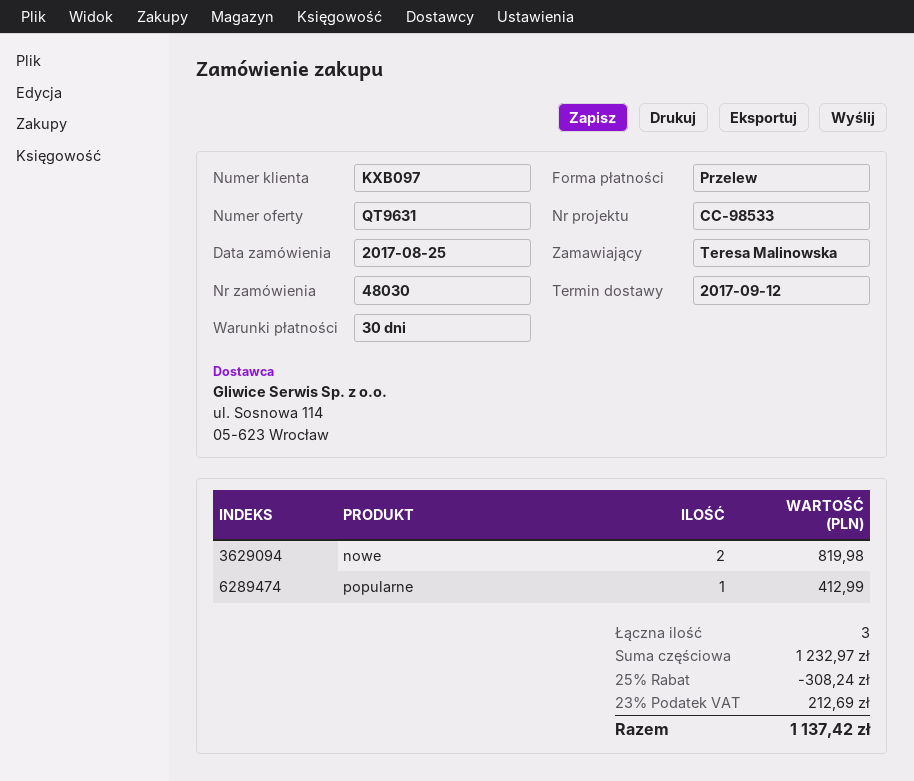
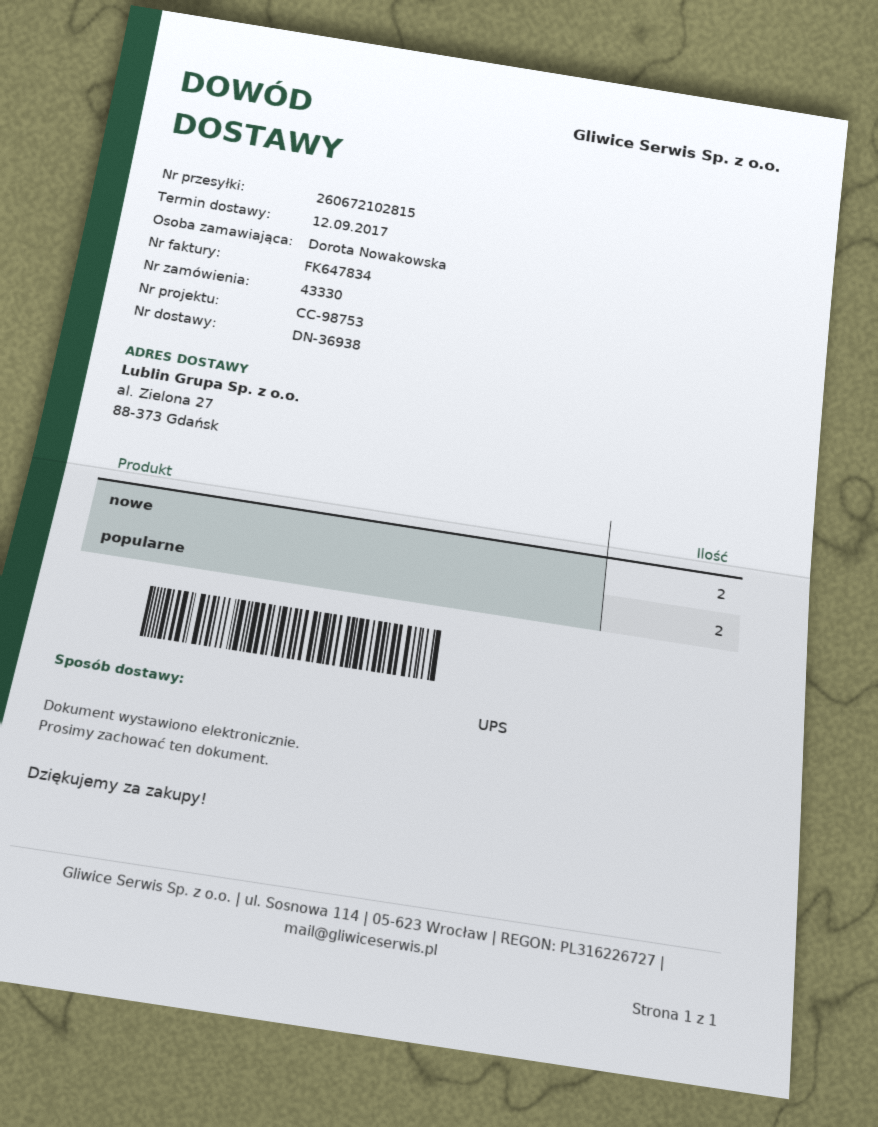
order number: 48030 -> 43330
reference: CC-98533 -> CC-98753
ordered by: Teresa Malinowska -> Dorota Nowakowska
popularne: 1 -> 2

